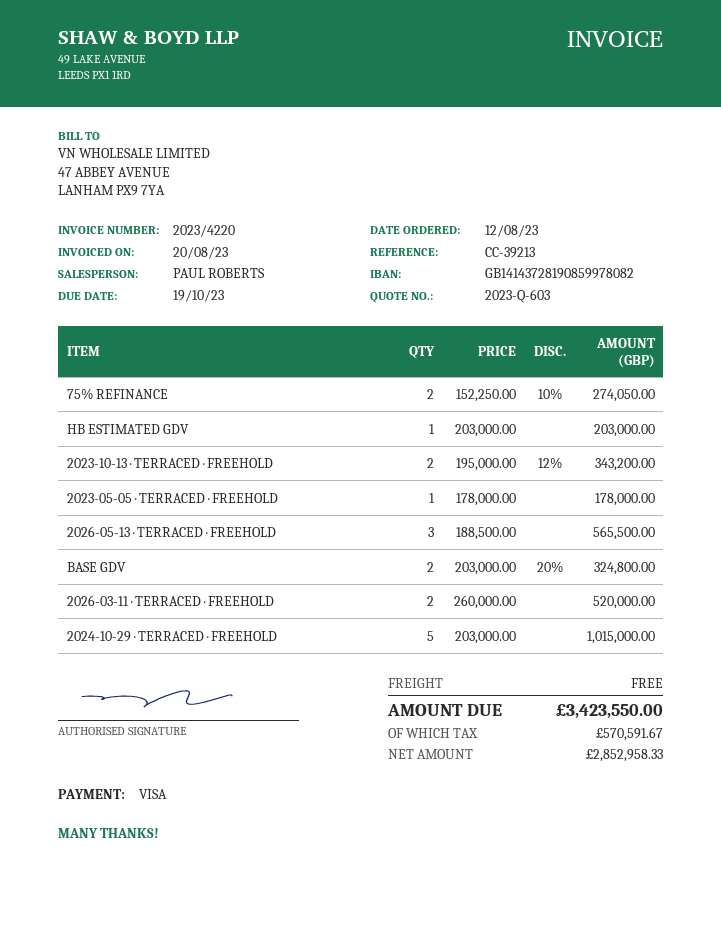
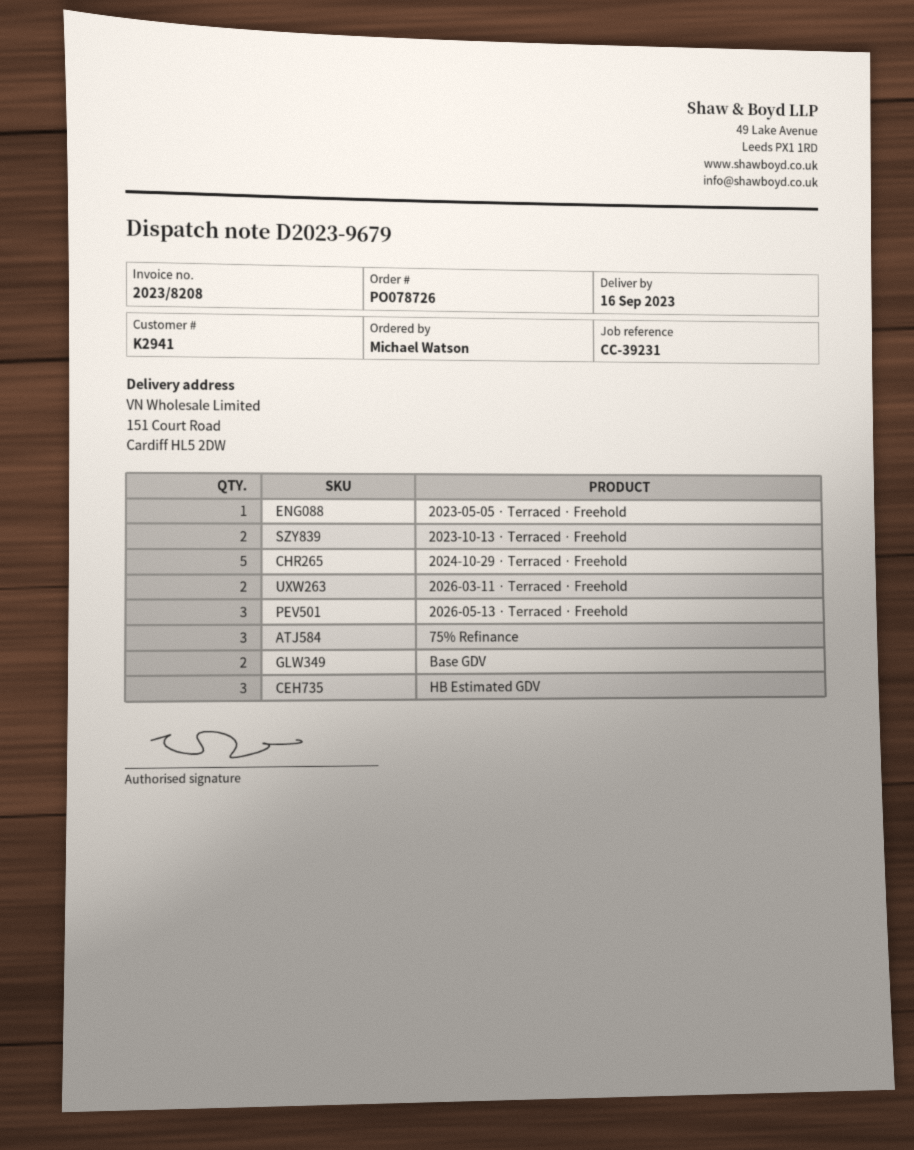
invoice number: 2023/4220 -> 2023/8208
reference: CC-39213 -> CC-39231
75% REFINANCE: 2 -> 3
HB ESTIMATED GDV: 1 -> 3

